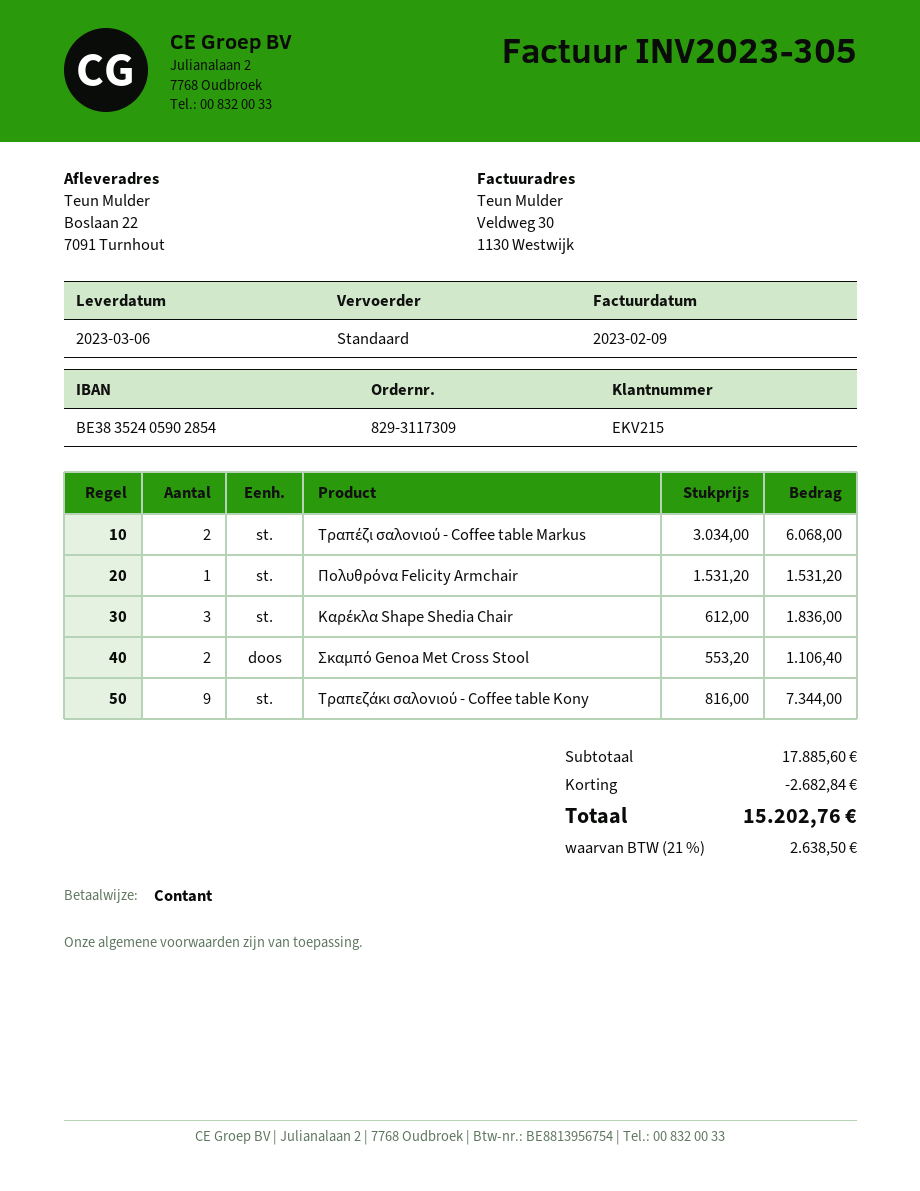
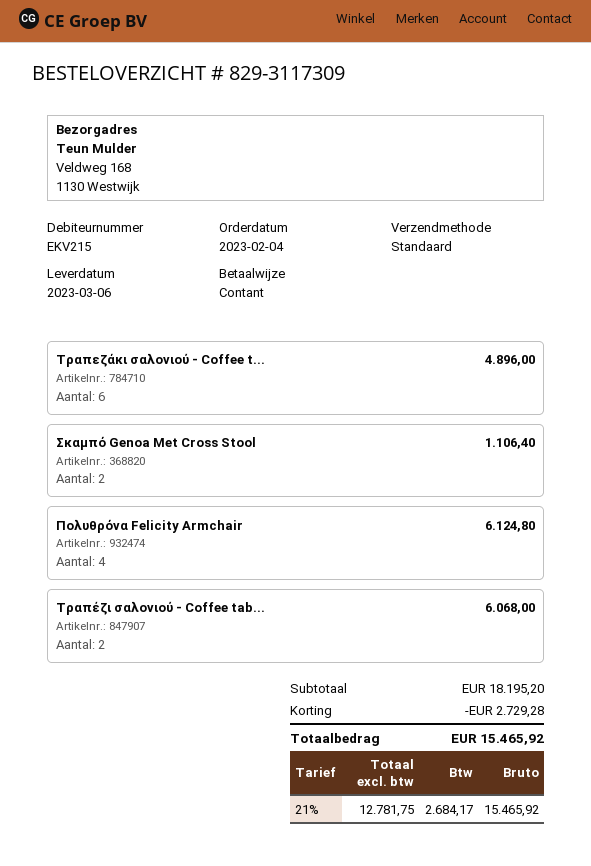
ship to: Boslaan 22, 7091 Turnhout -> Veldweg 168, 1130 Westwijk
Πολυθρόνα Felicity Armchair: 1 for 1531.20 -> 4 for 6124.80
Καρέκλα Shape Shedia Chair: 3 for 1836.00 -> none
Τραπεζάκι σαλονιού - Coffee table Kony: 9 for 7344.00 -> 6 for 4896.00
subtotal: 17885.60 -> 18195.20
discount: 2682.84 -> 2729.28
tax: 21% = 2638.50 -> 21% = 2684.17
total: 15202.76 -> 15465.92

